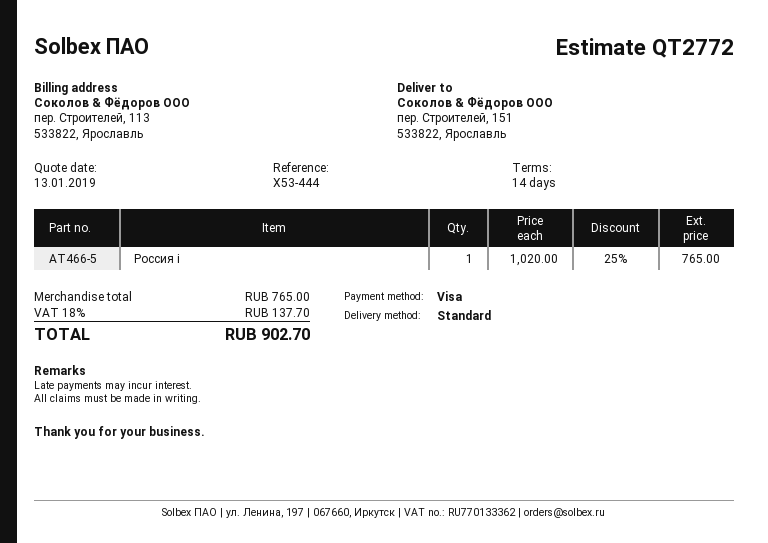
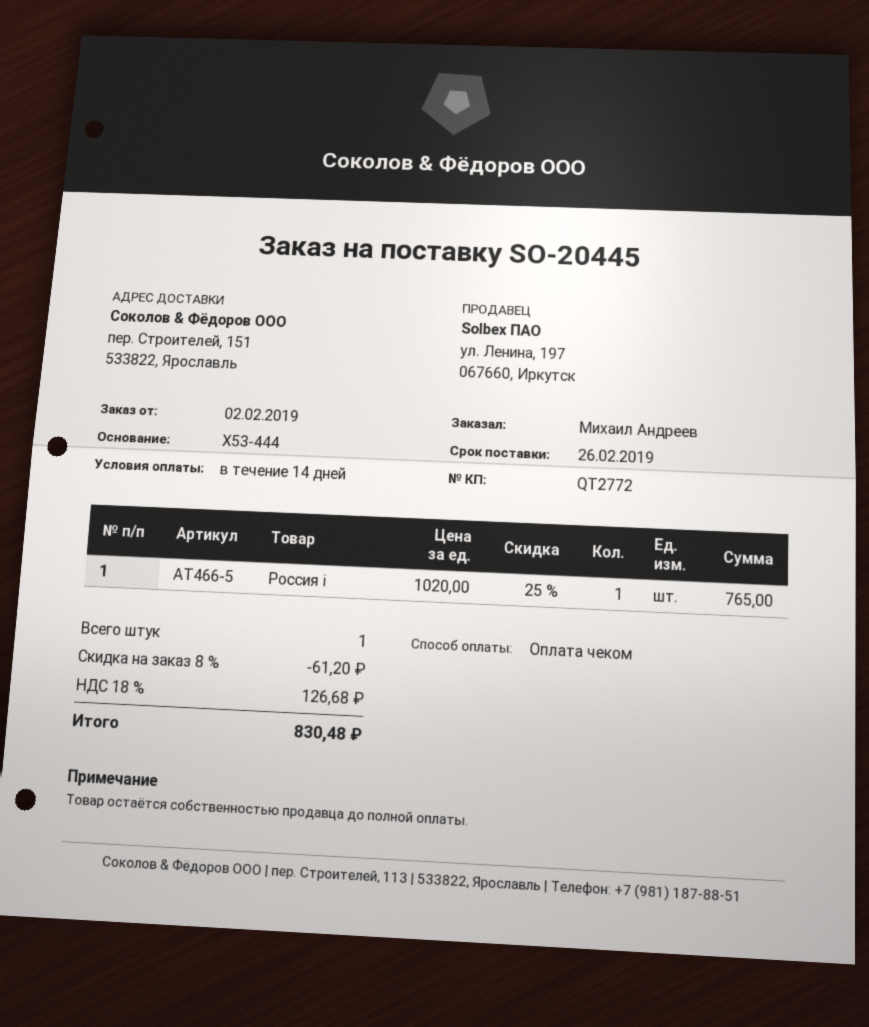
payment method: Visa -> cheque
discount: none -> 8% = 61.20
tax: 18% = 137.70 -> 18% = 126.68
total: 902.70 -> 830.48

